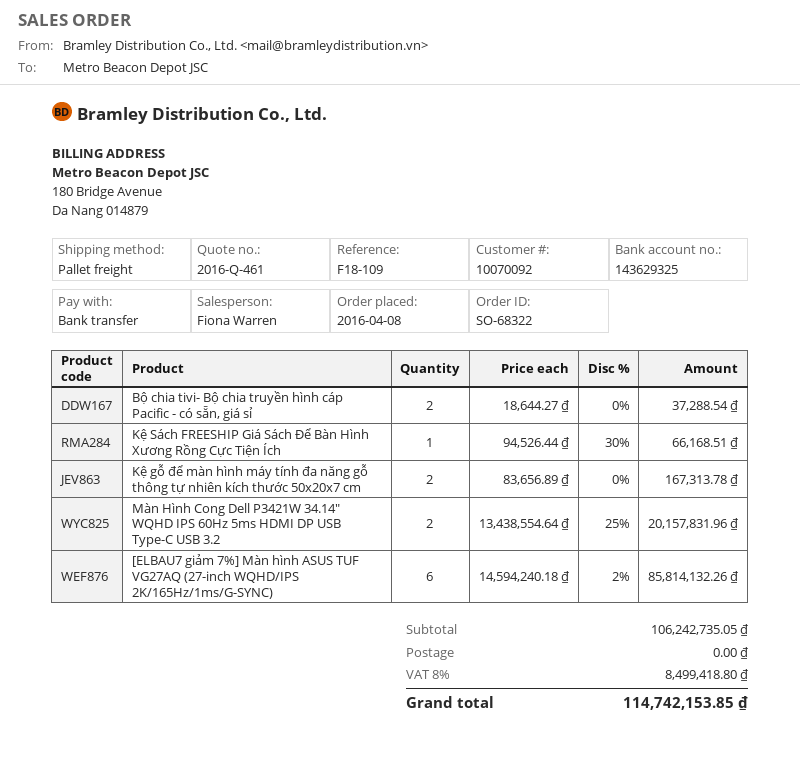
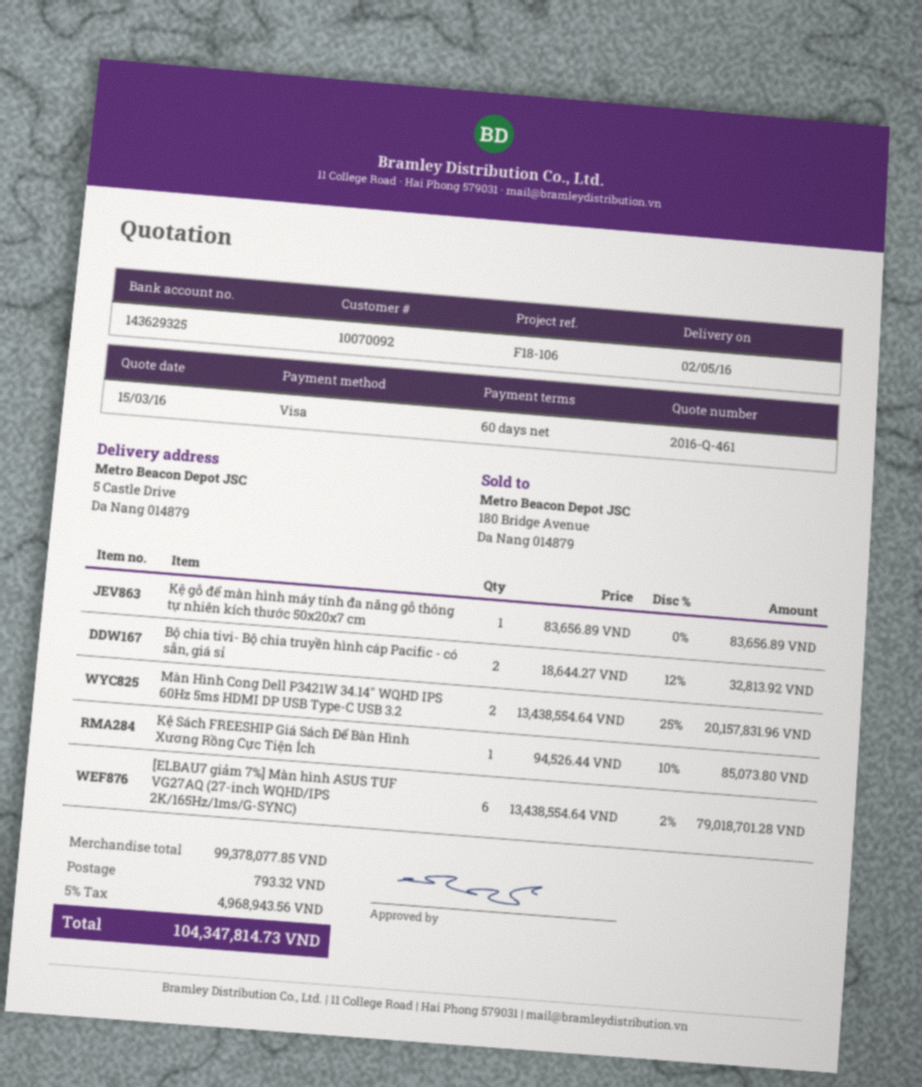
reference: F18-109 -> F18-106
payment method: bank transfer -> Visa
Bộ chia tivi- Bộ chia truyền hình cáp Pacific - có sẵn, giá sỉ: 2 x 18644.27 = 37288.54 -> 2 x 18644.27 - 12% = 32813.92
Kệ Sách FREESHIP Giá Sách Để Bàn Hình Xương Rồng Cực Tiện Ích: 1 x 94526.44 - 30% = 66168.51 -> 1 x 94526.44 - 10% = 85073.80
Kệ gỗ để màn hình máy tính đa năng gỗ thông tự nhiên kích thước 50x20x7 cm: 2 x 83656.89 = 167313.78 -> 1 x 83656.89 = 83656.89
[ELBAU7 giảm 7%] Màn hình ASUS TUF VG27AQ (27-inch WQHD/IPS 2K/165Hz/1ms/G-SYNC): 6 x 14594240.18 - 2% = 85814132.26 -> 6 x 13438554.64 - 2% = 79018701.28
subtotal: 106242735.05 -> 99378077.85
shipping: 0.00 -> 793.32
tax: 8% = 8499418.80 -> 5% = 4968943.56
total: 114742153.85 -> 104347814.73

